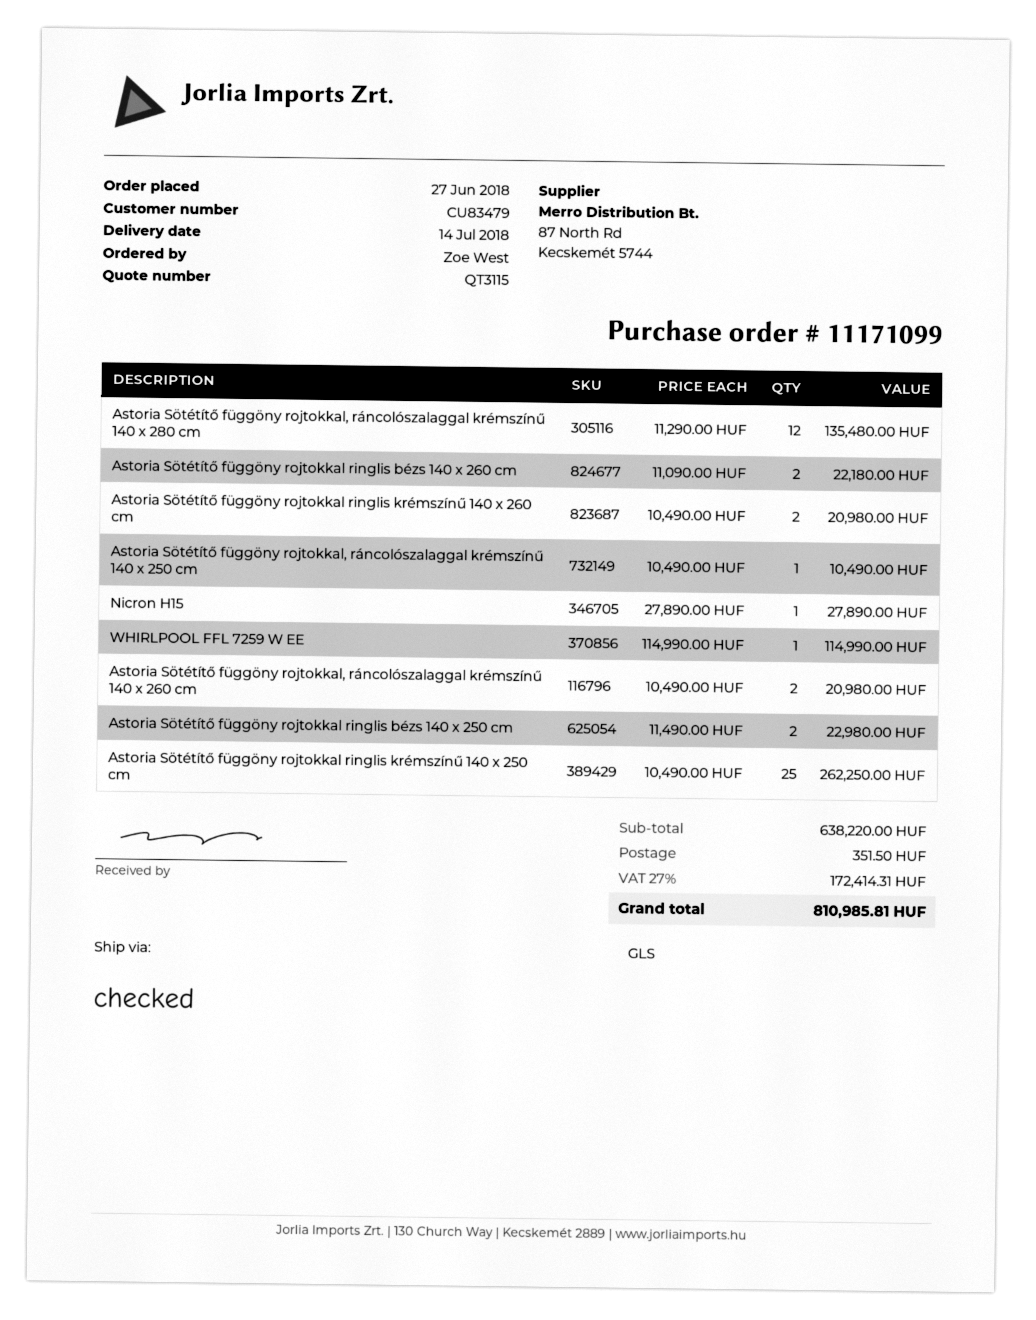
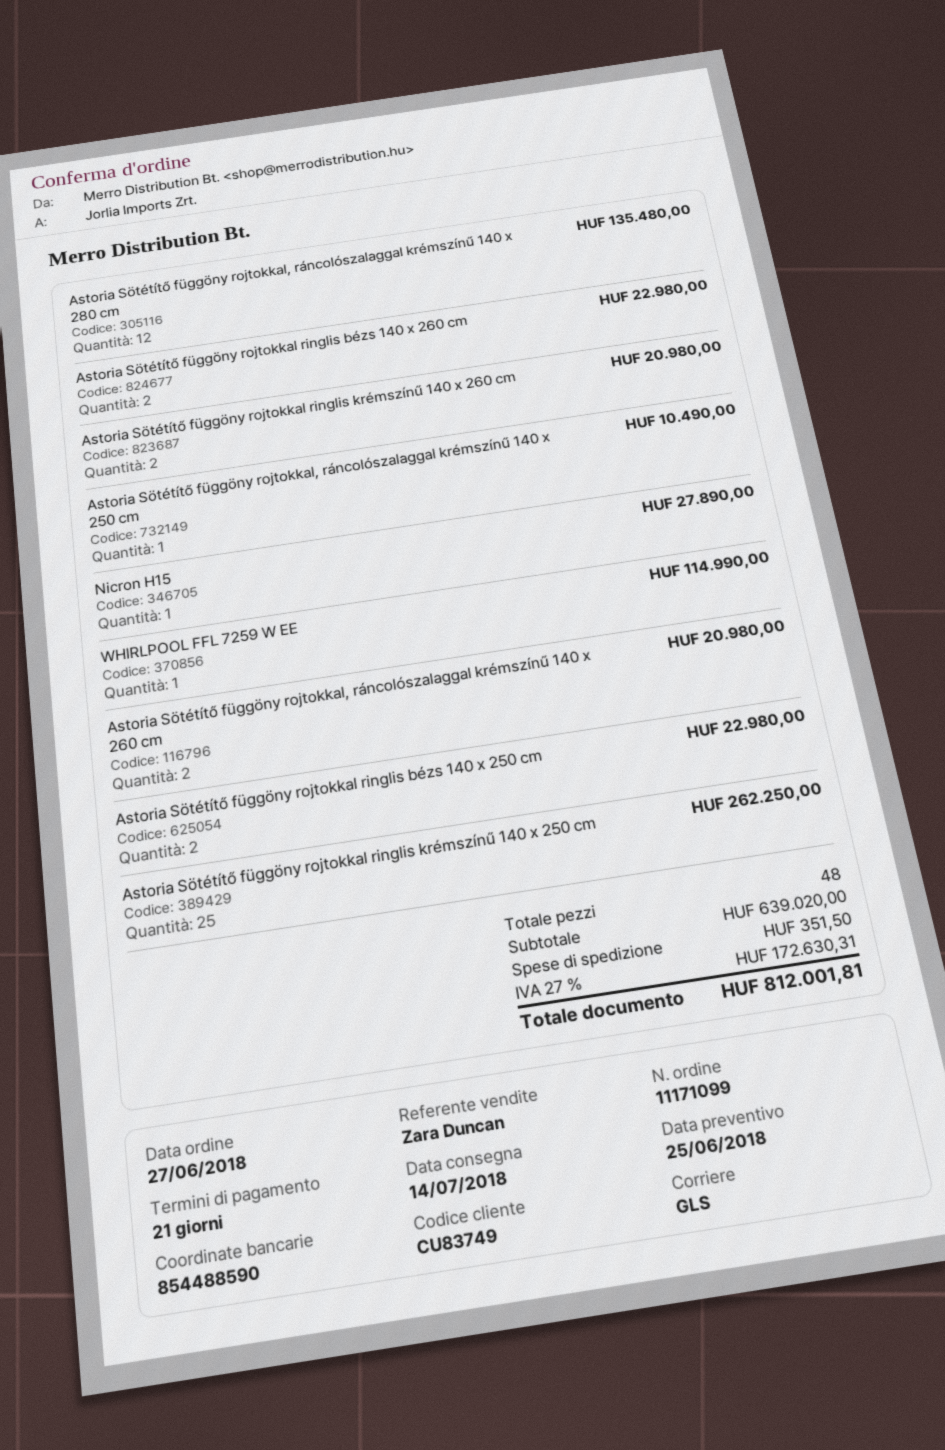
customer number: CU83479 -> CU83749
Astoria Sötétítő függöny rojtokkal ringlis bézs 140 x 260 cm: 2 for 22180.00 -> 2 for 22980.00
subtotal: 638220.00 -> 639020.00
tax: 27% = 172414.31 -> 27% = 172630.31
total: 810985.81 -> 812001.81

